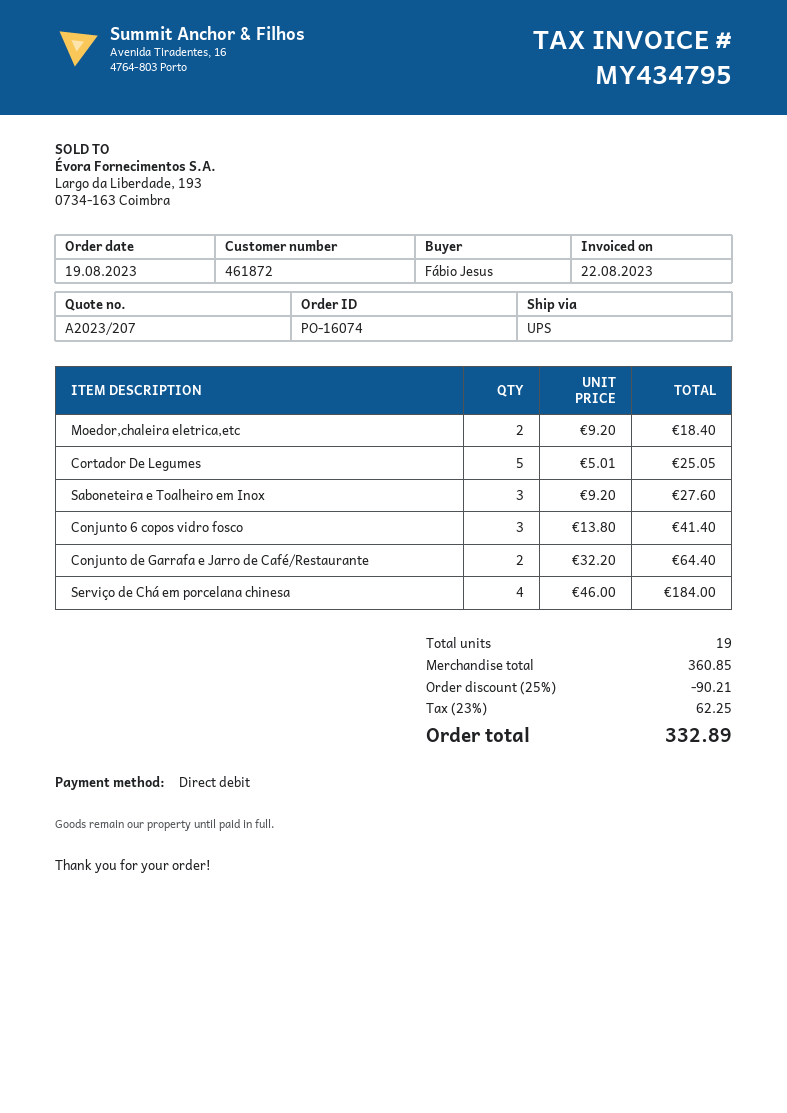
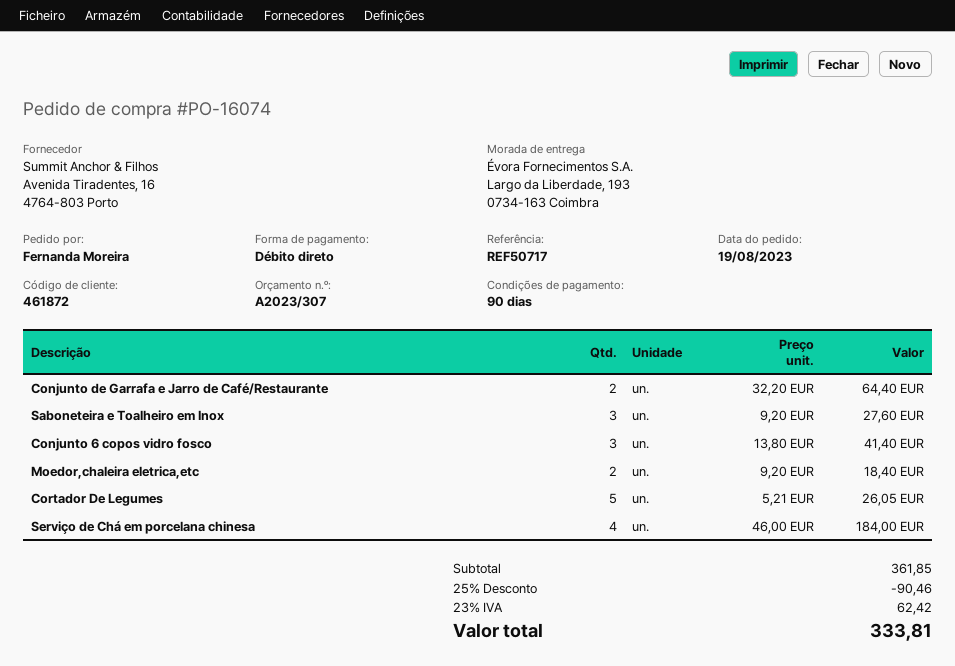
quote number: A2023/207 -> A2023/307
ordered by: Fábio Jesus -> Fernanda Moreira
Cortador De Legumes: 5 x 5.01 = 25.05 -> 5 x 5.21 = 26.05
subtotal: 360.85 -> 361.85
discount: 25% = 90.21 -> 25% = 90.46
tax: 23% = 62.25 -> 23% = 62.42
total: 332.89 -> 333.81

